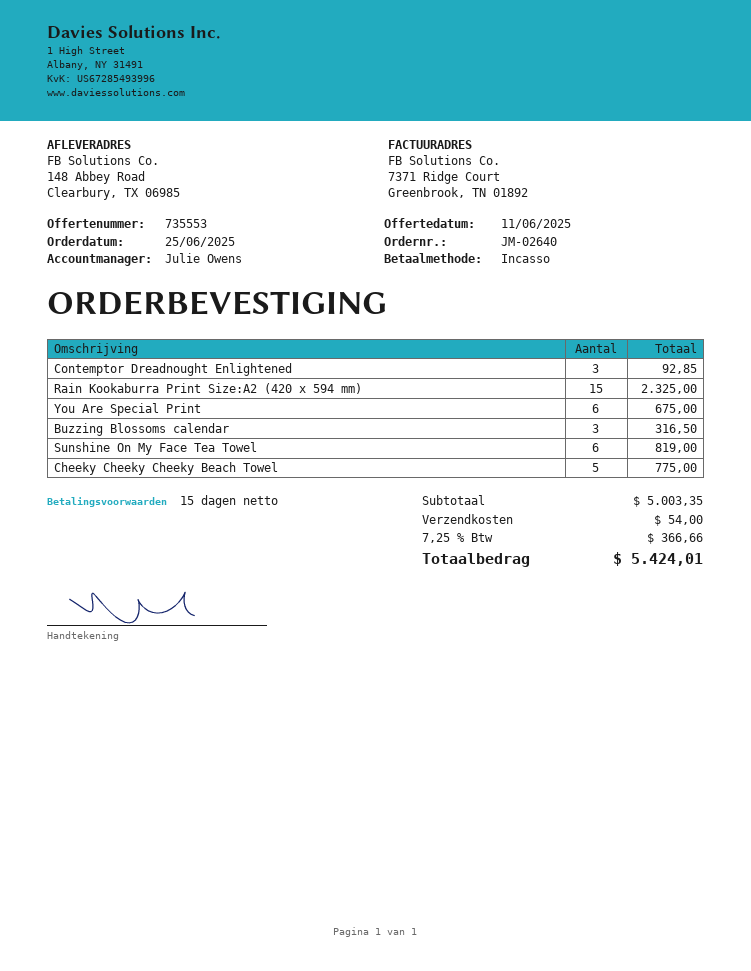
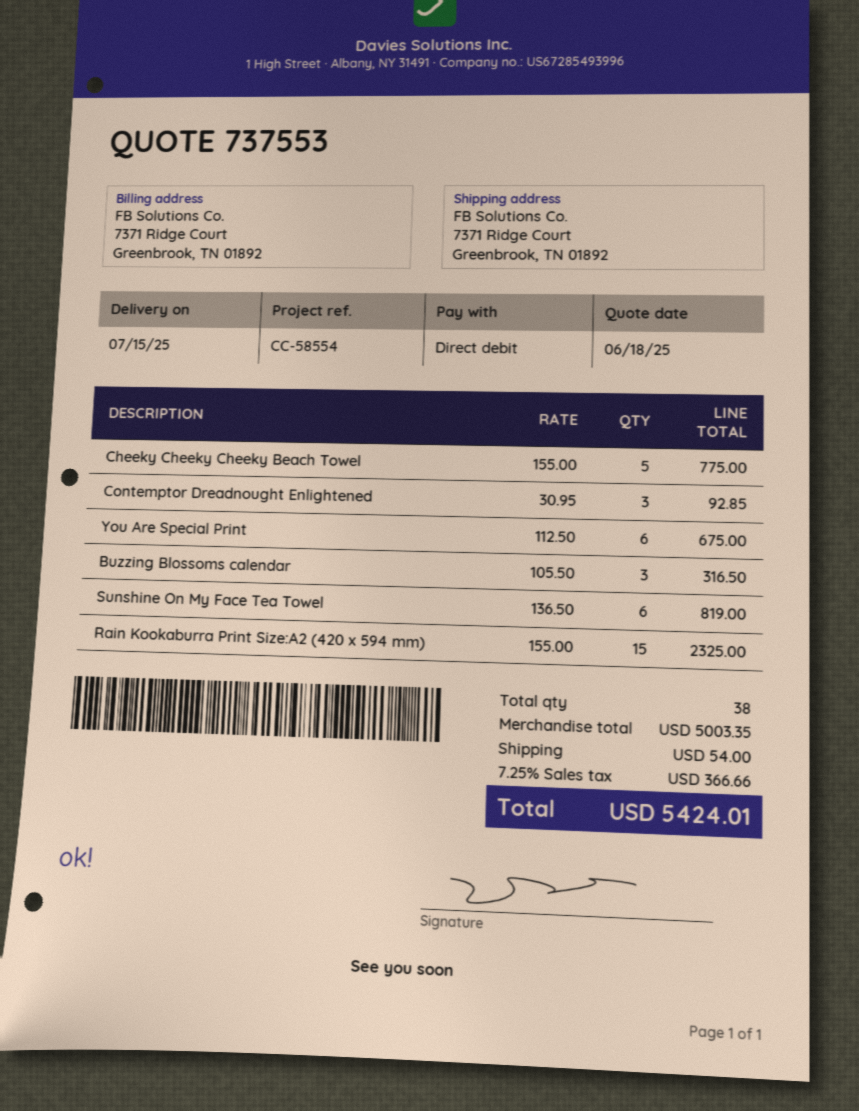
quote number: 735553 -> 737553
quote date: 2025-06-11 -> 2025-06-18
ship to: 148 Abbey Road, Clearbury, TX 06985 -> 7371 Ridge Court, Greenbrook, TN 01892

